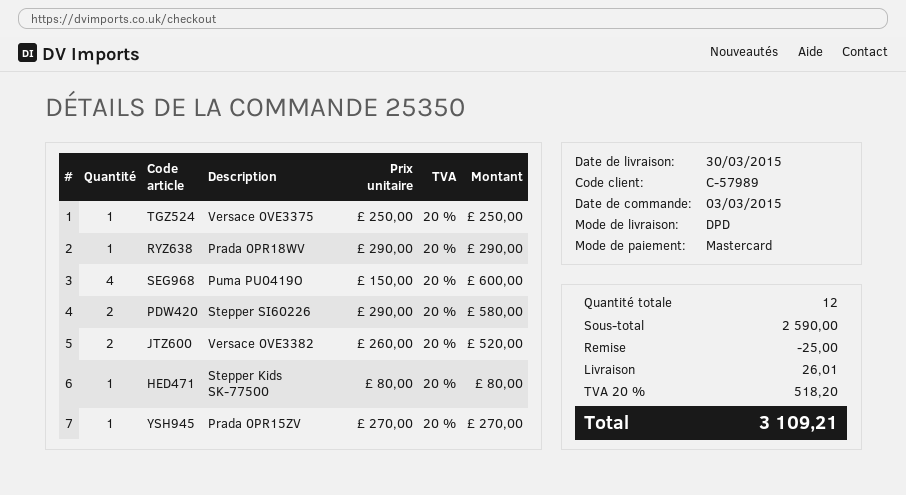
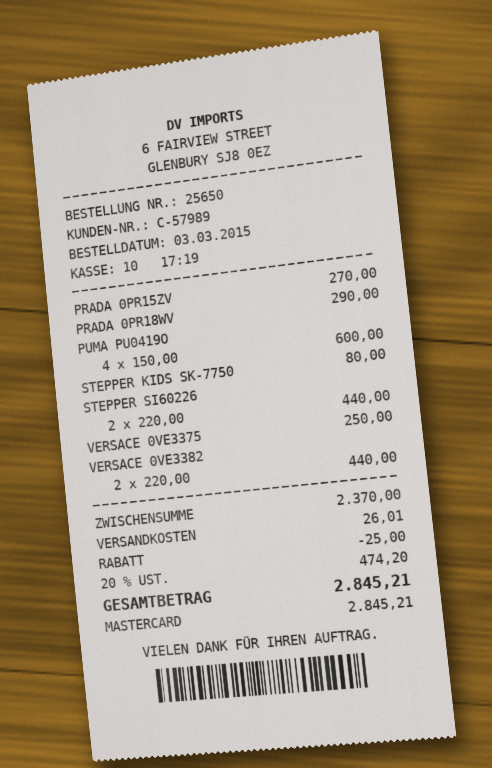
order number: 25350 -> 25650
Stepper SI60226: 2 x 290.00 = 580.00 -> 2 x 220.00 = 440.00
Versace 0VE3382: 2 x 260.00 = 520.00 -> 2 x 220.00 = 440.00
subtotal: 2590.00 -> 2370.00
tax: 20% = 518.20 -> 20% = 474.20
total: 3109.21 -> 2845.21

